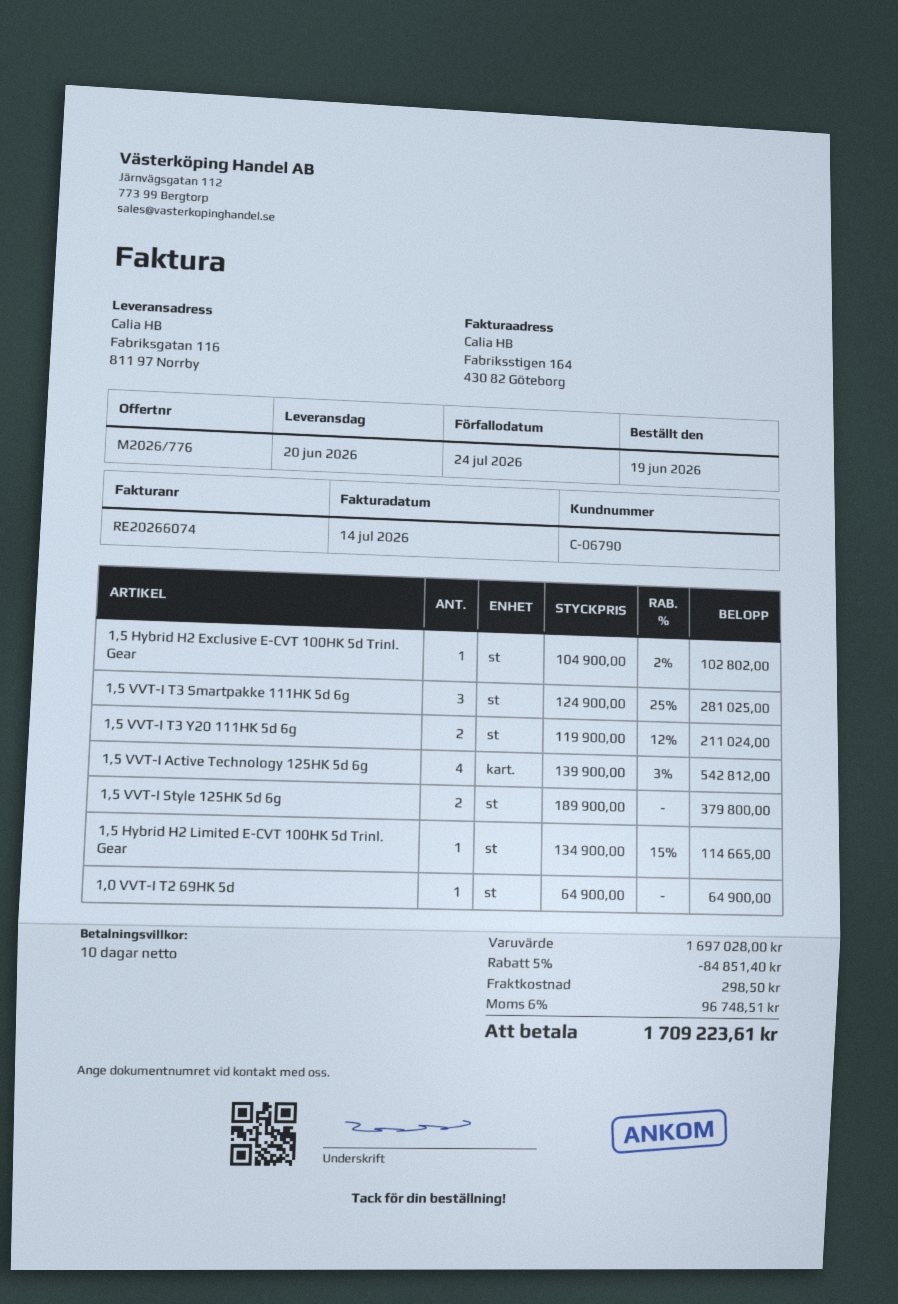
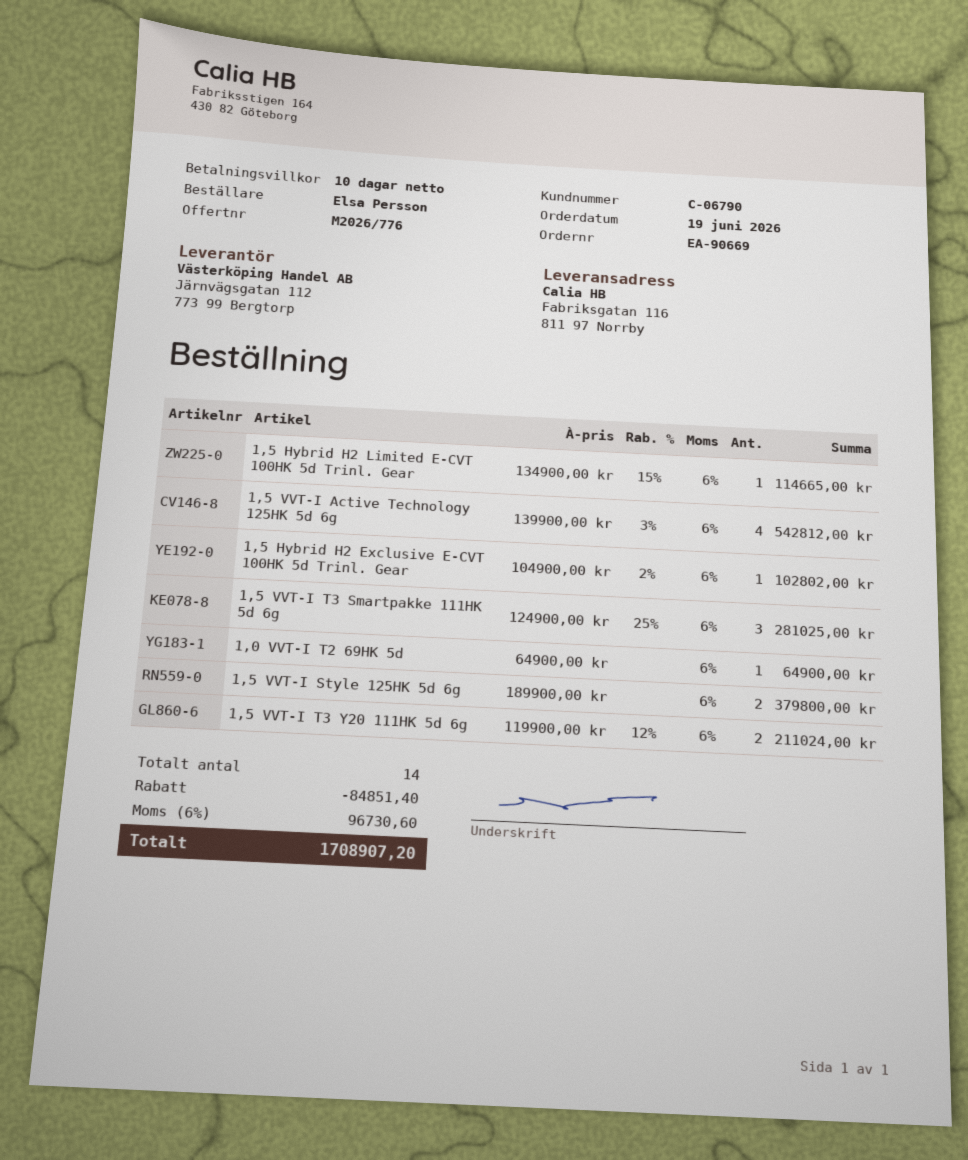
shipping: 298.50 -> none
tax: 6% = 96748.51 -> 6% = 96730.60
total: 1709223.61 -> 1708907.20

